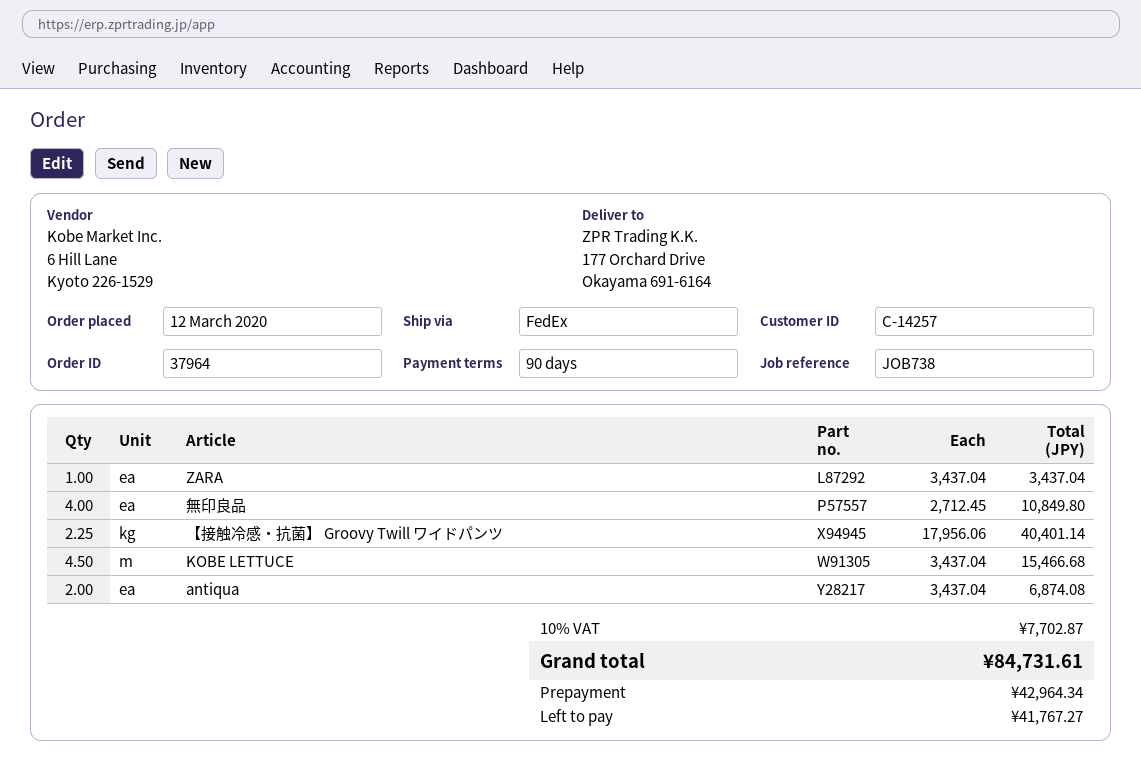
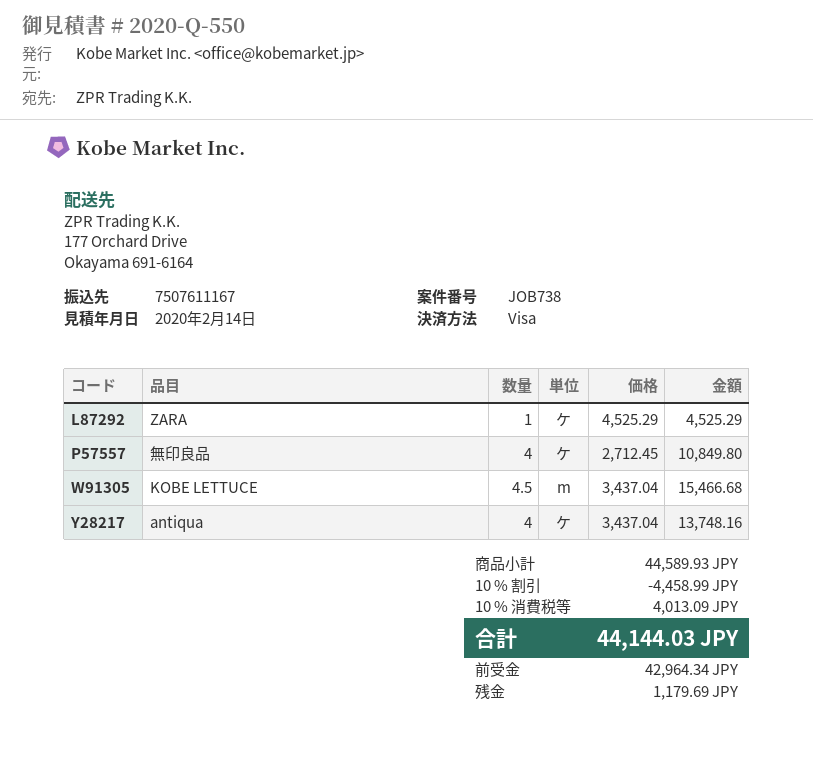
ZARA: 1 x 3437.04 = 3437.04 -> 1 x 4525.29 = 4525.29
【接触冷感・抗菌】 Groovy Twill ワイドパンツ: 2.25 x 17956.06 = 40401.14 -> none
antiqua: 2 x 3437.04 = 6874.08 -> 4 x 3437.04 = 13748.16
discount: none -> 10% = 4458.99
tax: 10% = 7702.87 -> 10% = 4013.09
total: 84731.61 -> 44144.03
balance: 41767.27 -> 1179.69

